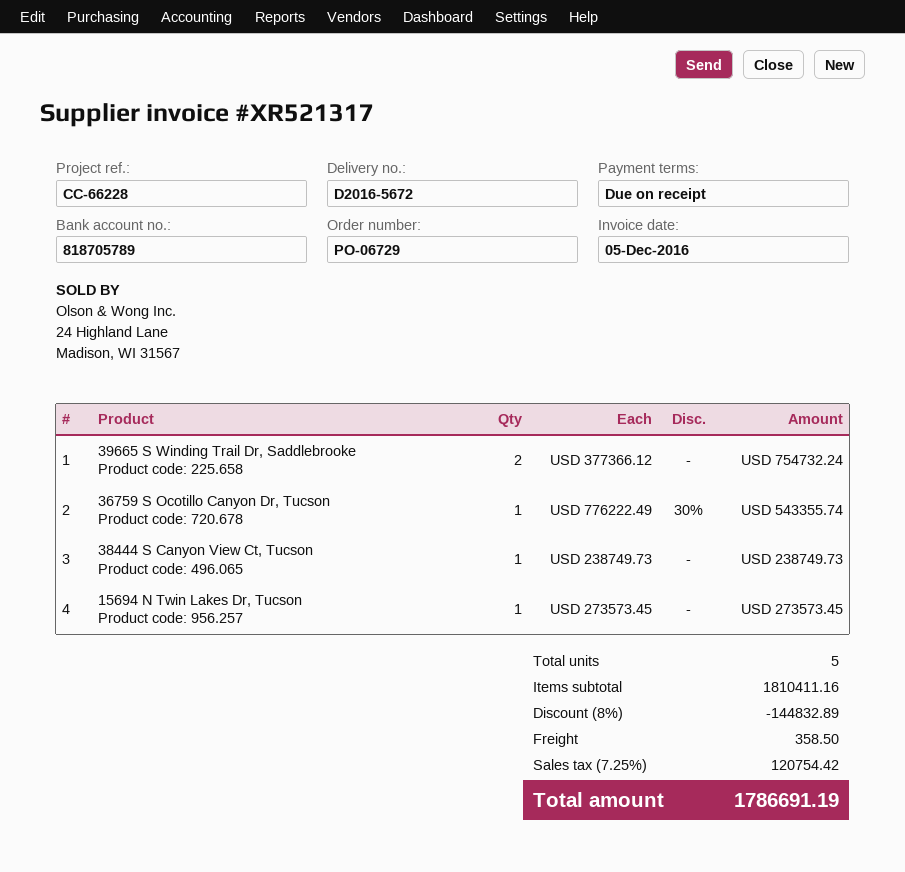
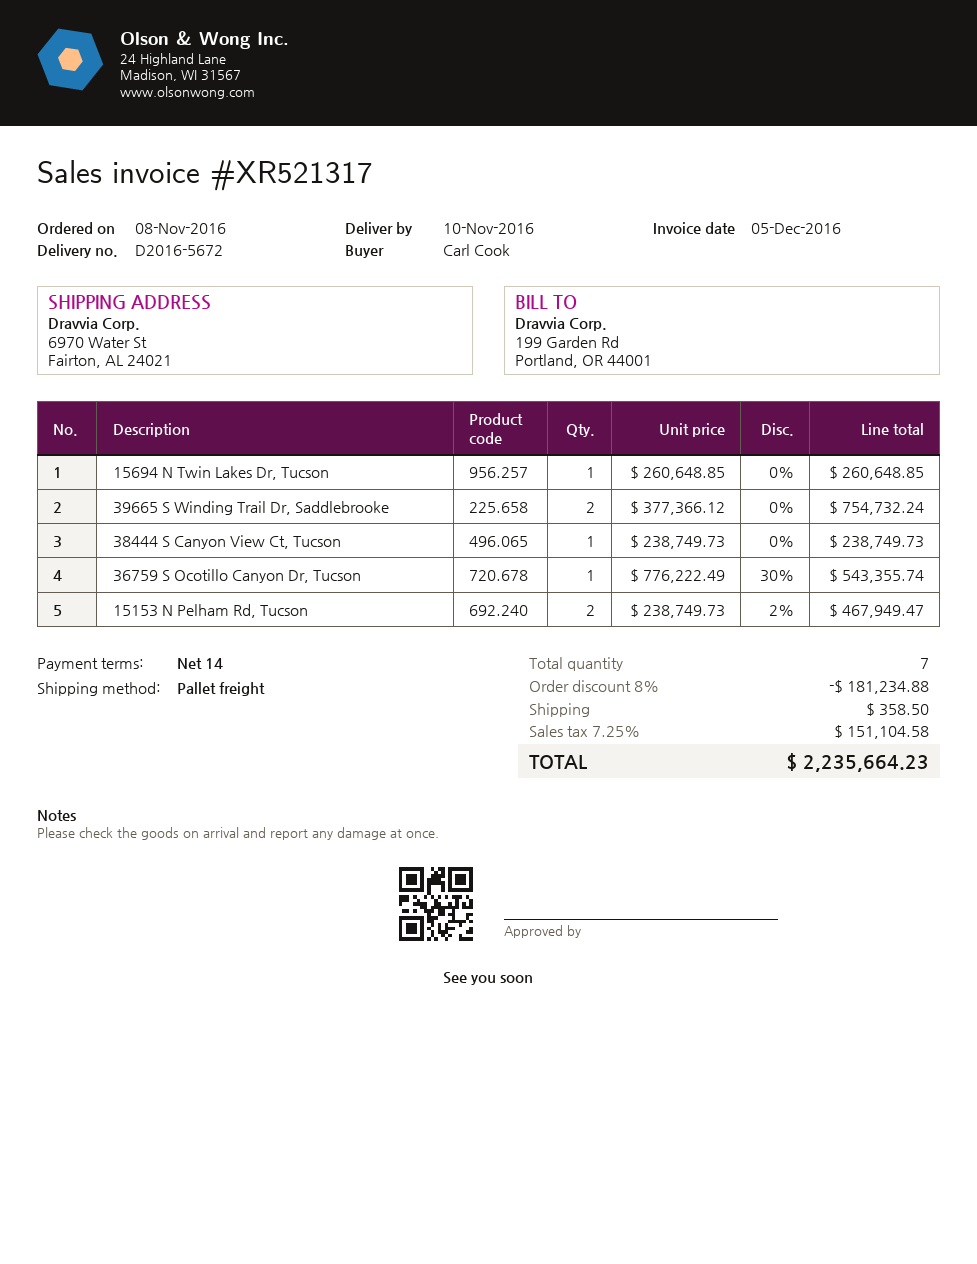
payment terms: on receipt -> 14 days
15694 N Twin Lakes Dr, Tucson: 1 x 273573.45 = 273573.45 -> 1 x 260648.85 = 260648.85
15153 N Pelham Rd, Tucson: none -> 2 x 238749.73 - 2% = 467949.47
total quantity: 5 -> 7
discount: 8% = 144832.89 -> 8% = 181234.88
tax: 7.25% = 120754.42 -> 7.25% = 151104.58
total: 1786691.19 -> 2235664.23

